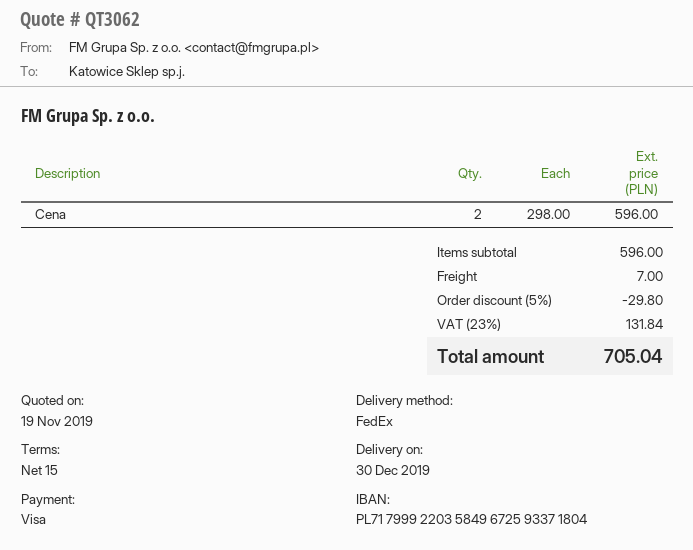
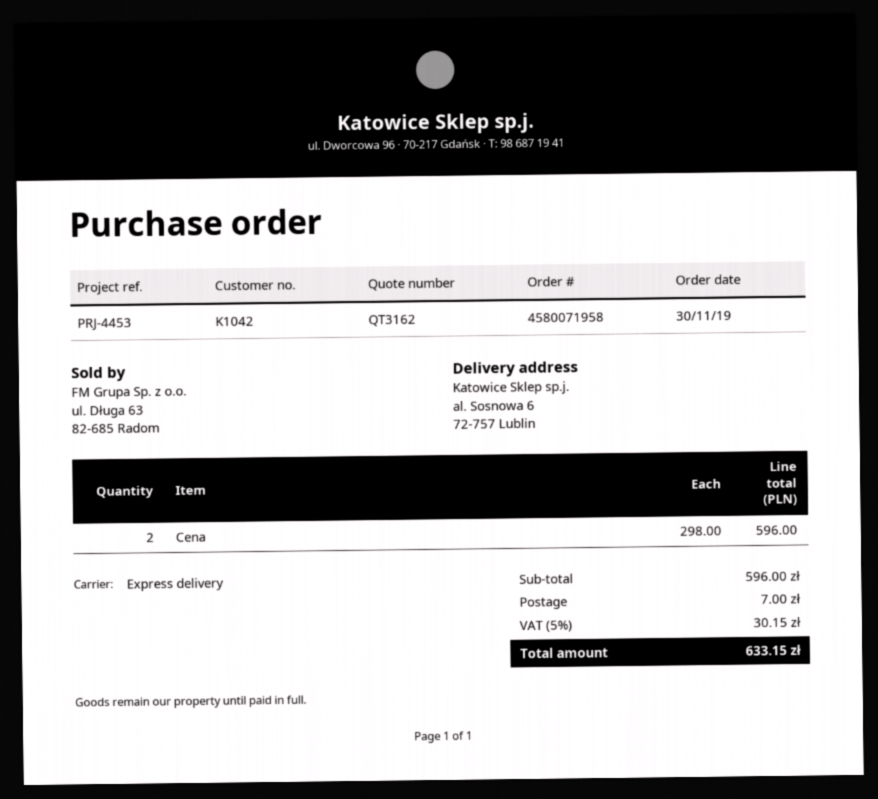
quote number: QT3062 -> QT3162
shipping method: FedEx -> express
discount: 5% = 29.80 -> none
tax: 23% = 131.84 -> 5% = 30.15
total: 705.04 -> 633.15

